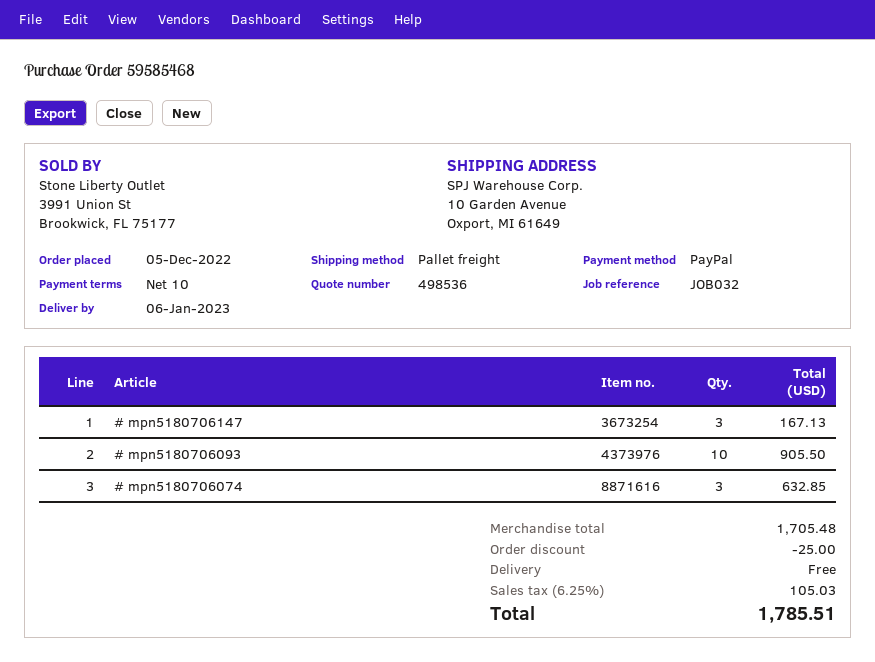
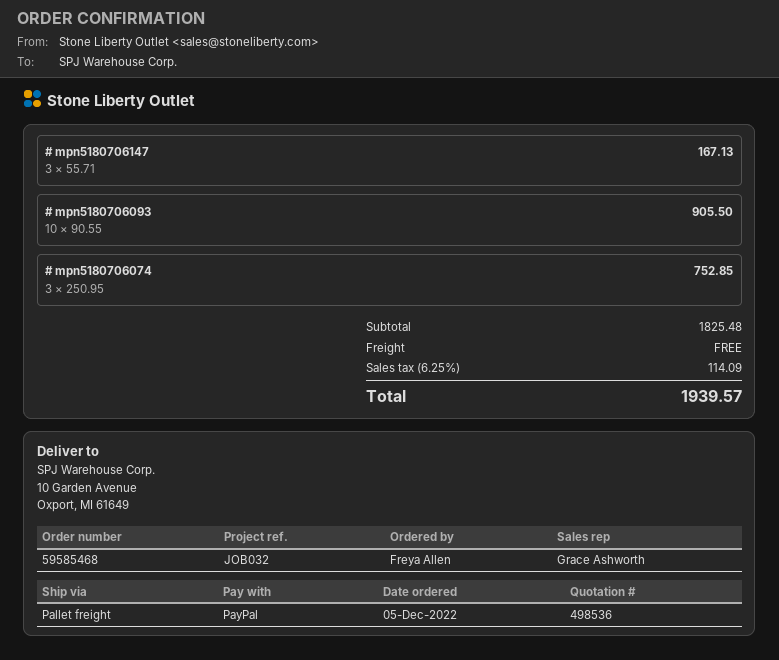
# mpn5180706074: 3 for 632.85 -> 3 for 752.85
subtotal: 1705.48 -> 1825.48
discount: 25.00 -> none
tax: 6.25% = 105.03 -> 6.25% = 114.09
total: 1785.51 -> 1939.57

